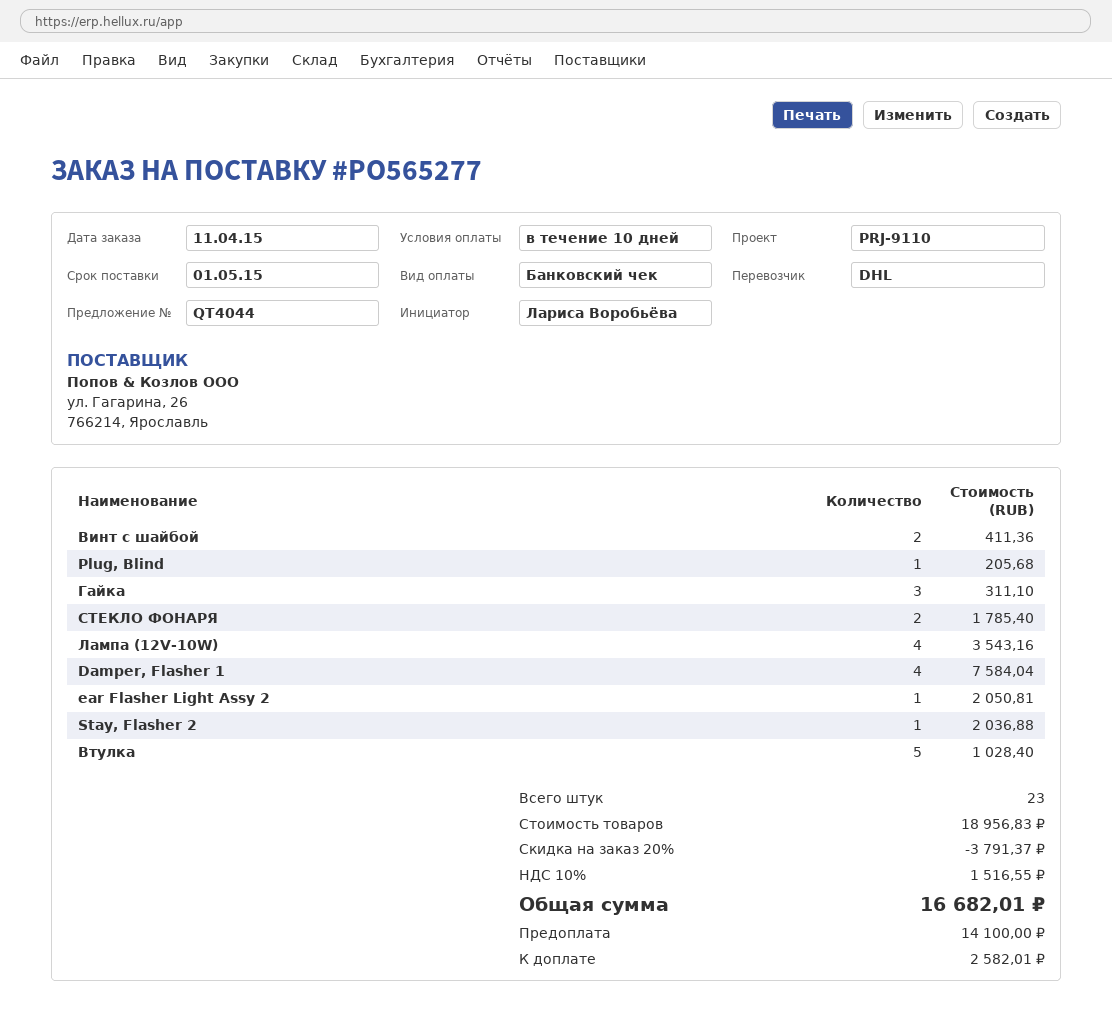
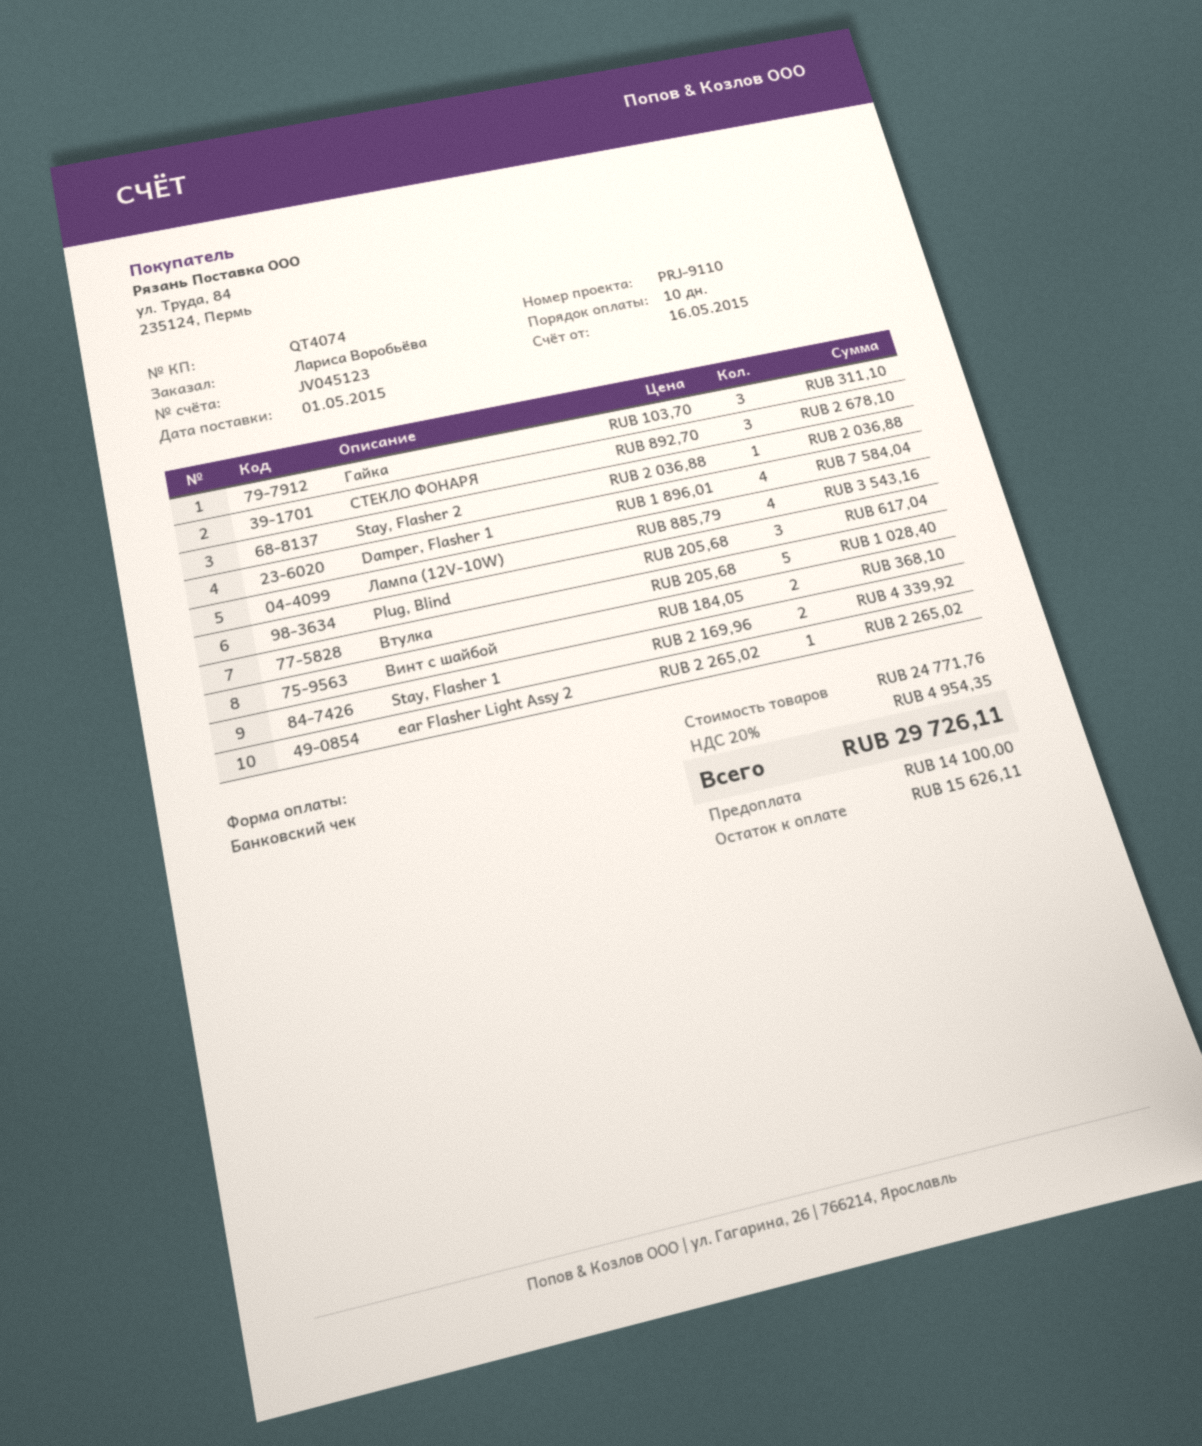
quote number: QT4044 -> QT4074
Винт с шайбой: 2 for 411.36 -> 2 for 368.10
Plug, Blind: 1 for 205.68 -> 3 for 617.04
СТЕКЛО ФОНАРЯ: 2 for 1785.40 -> 3 for 2678.10
ear Flasher Light Assy 2: 1 for 2050.81 -> 1 for 2265.02
Stay, Flasher 1: none -> 2 for 4339.92
subtotal: 18956.83 -> 24771.76
discount: 20% = 3791.37 -> none
tax: 10% = 1516.55 -> 20% = 4954.35
total: 16682.01 -> 29726.11
balance: 2582.01 -> 15626.11

